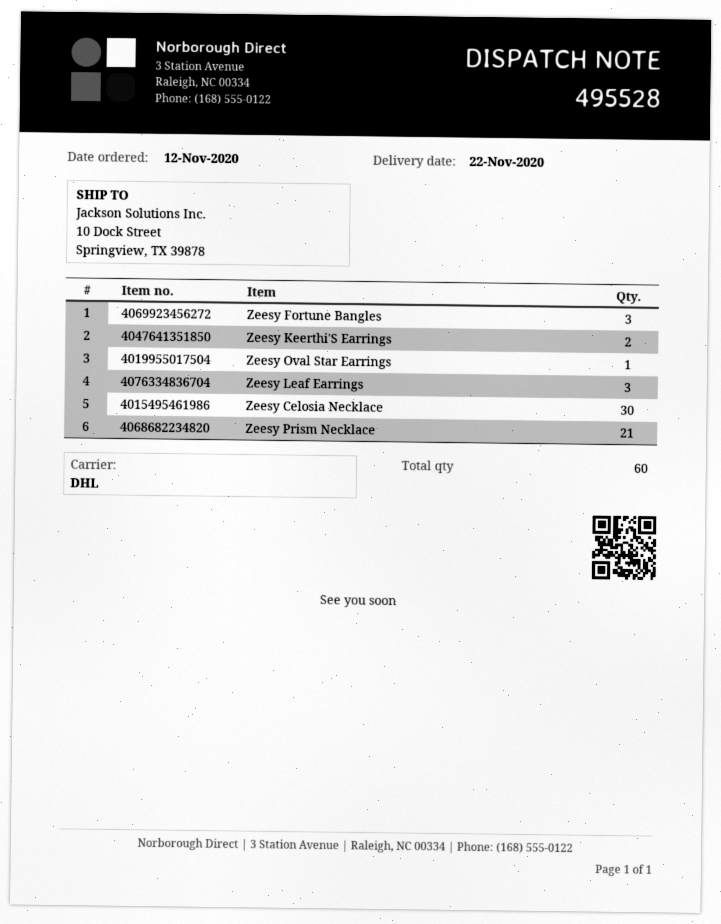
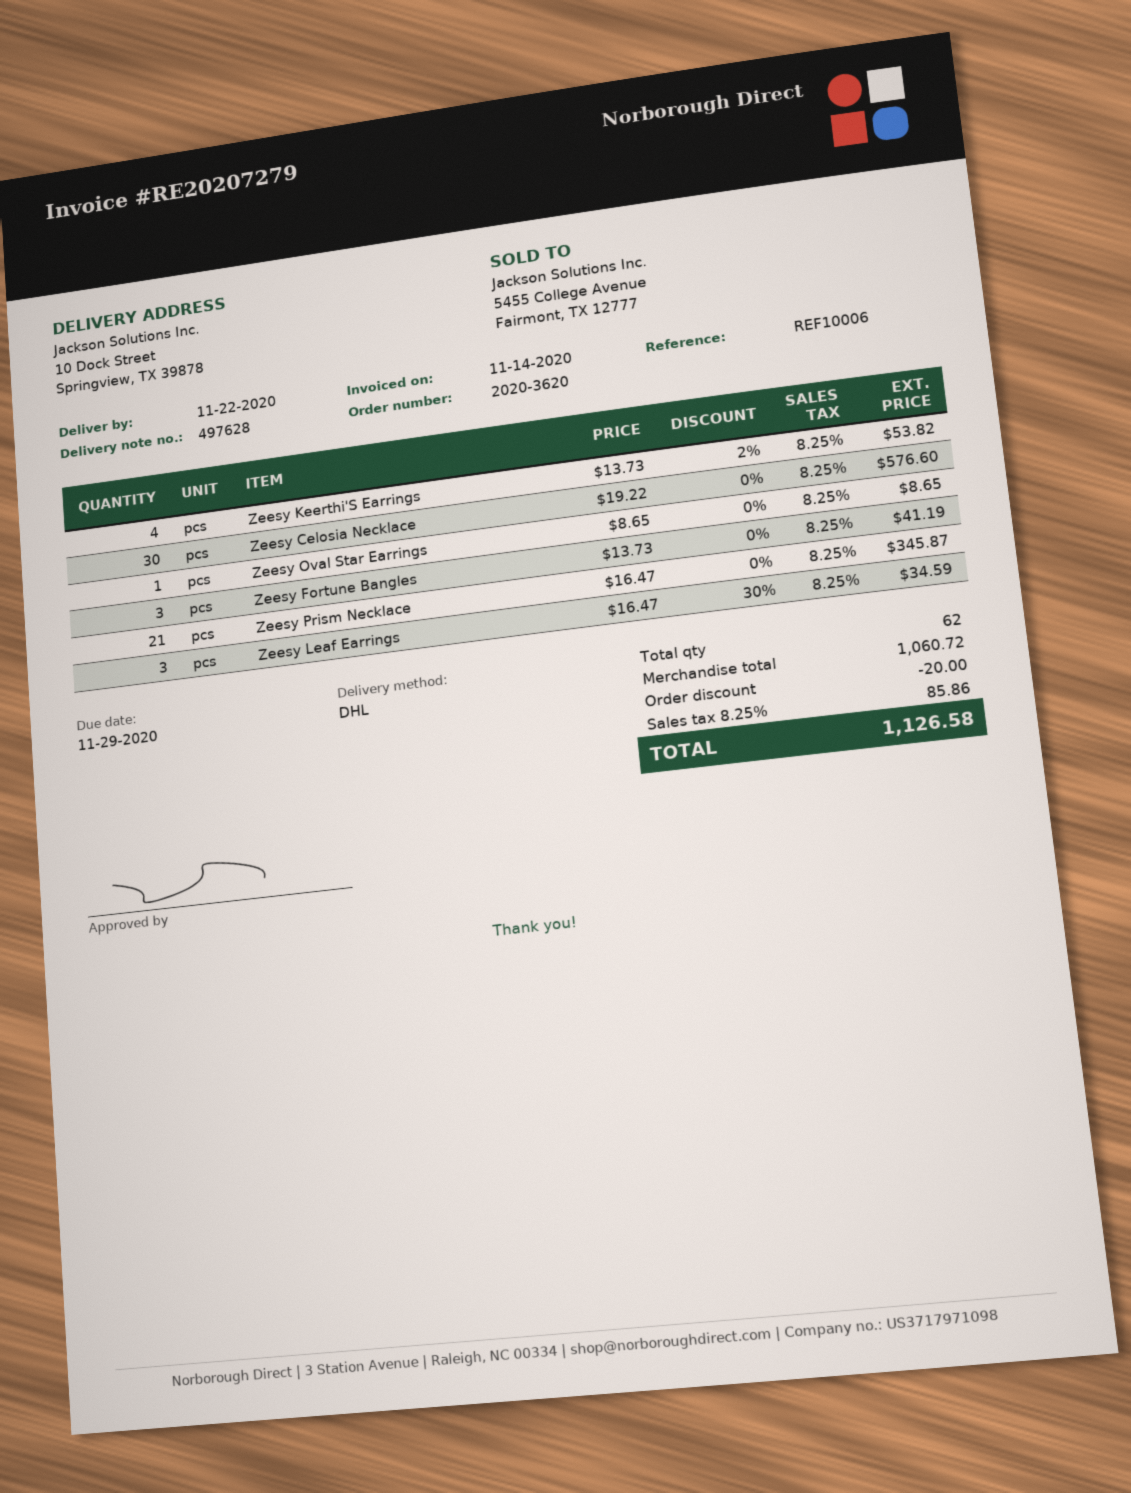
delivery note number: 495528 -> 497628
Zeesy Keerthi'S Earrings: 2 -> 4
total quantity: 60 -> 62

